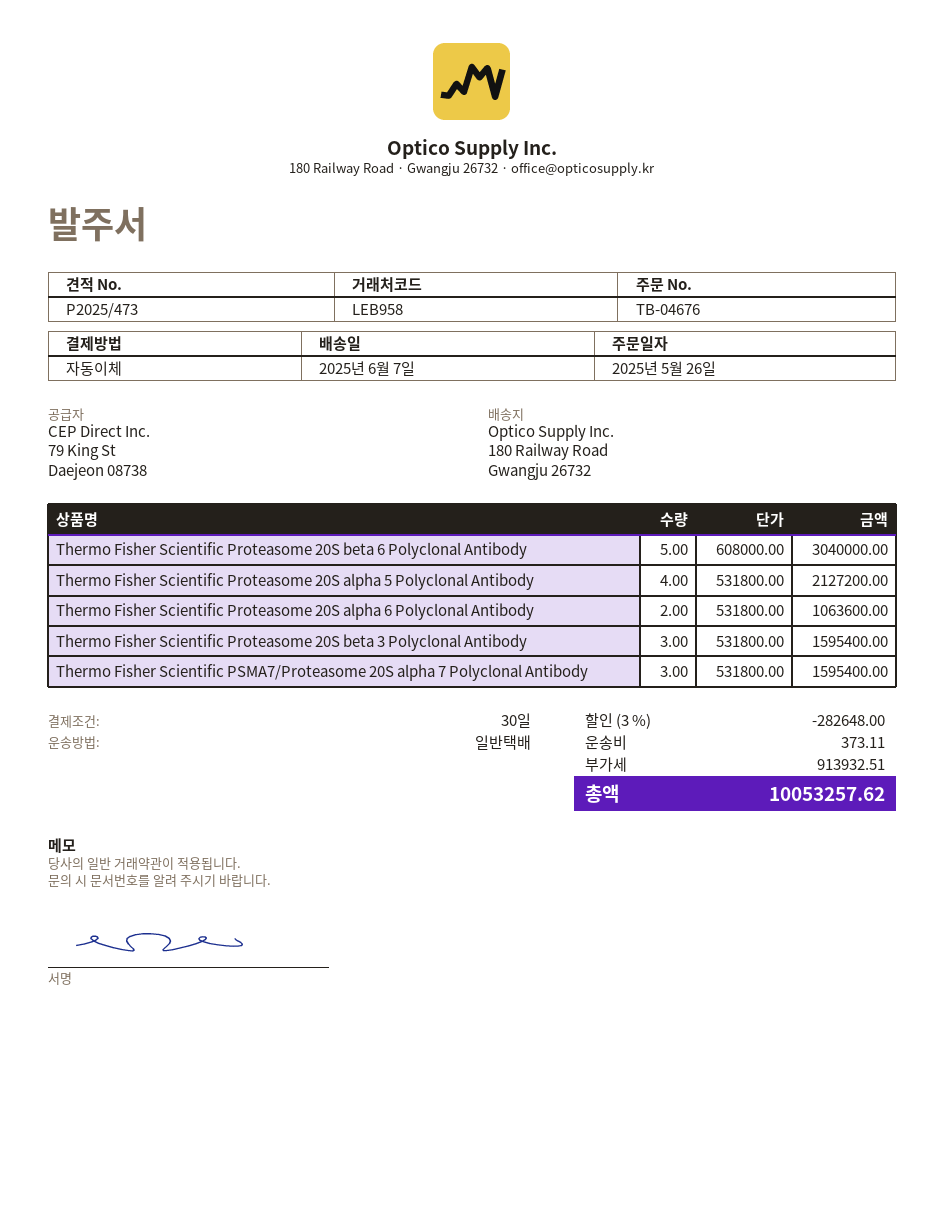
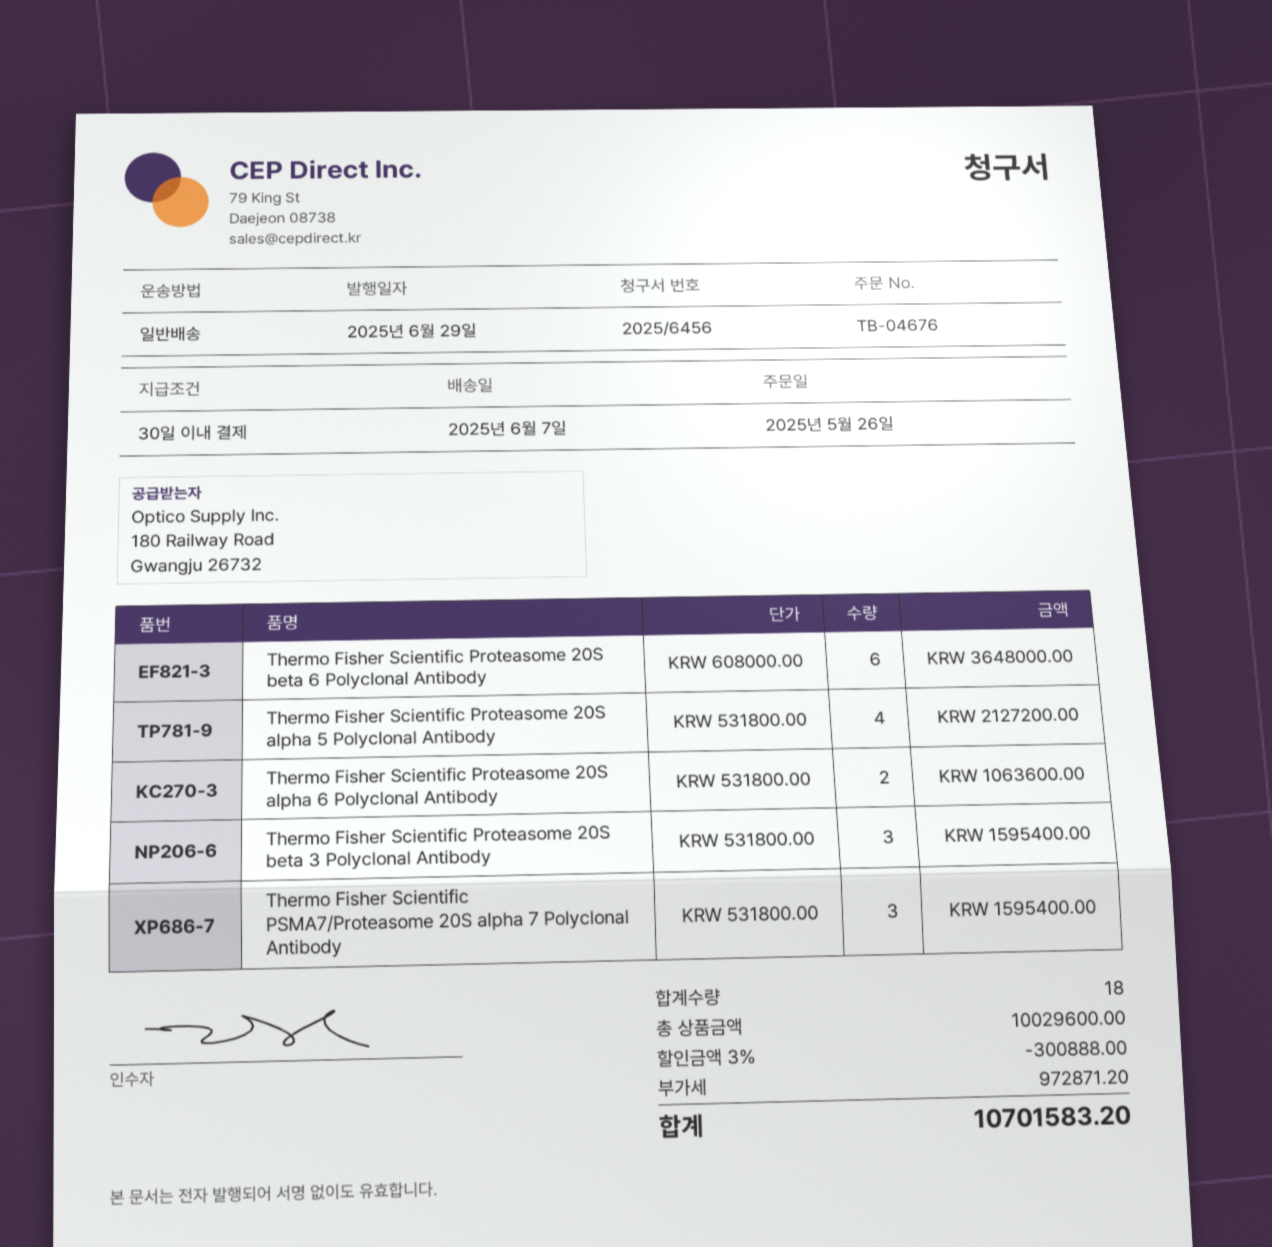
Thermo Fisher Scientific Proteasome 20S beta 6 Polyclonal Antibody: 5 x 608000.00 = 3040000.00 -> 6 x 608000.00 = 3648000.00
discount: 3% = 282648.00 -> 3% = 300888.00
shipping: 373.11 -> none
tax: 913932.51 -> 972871.20
total: 10053257.62 -> 10701583.20

